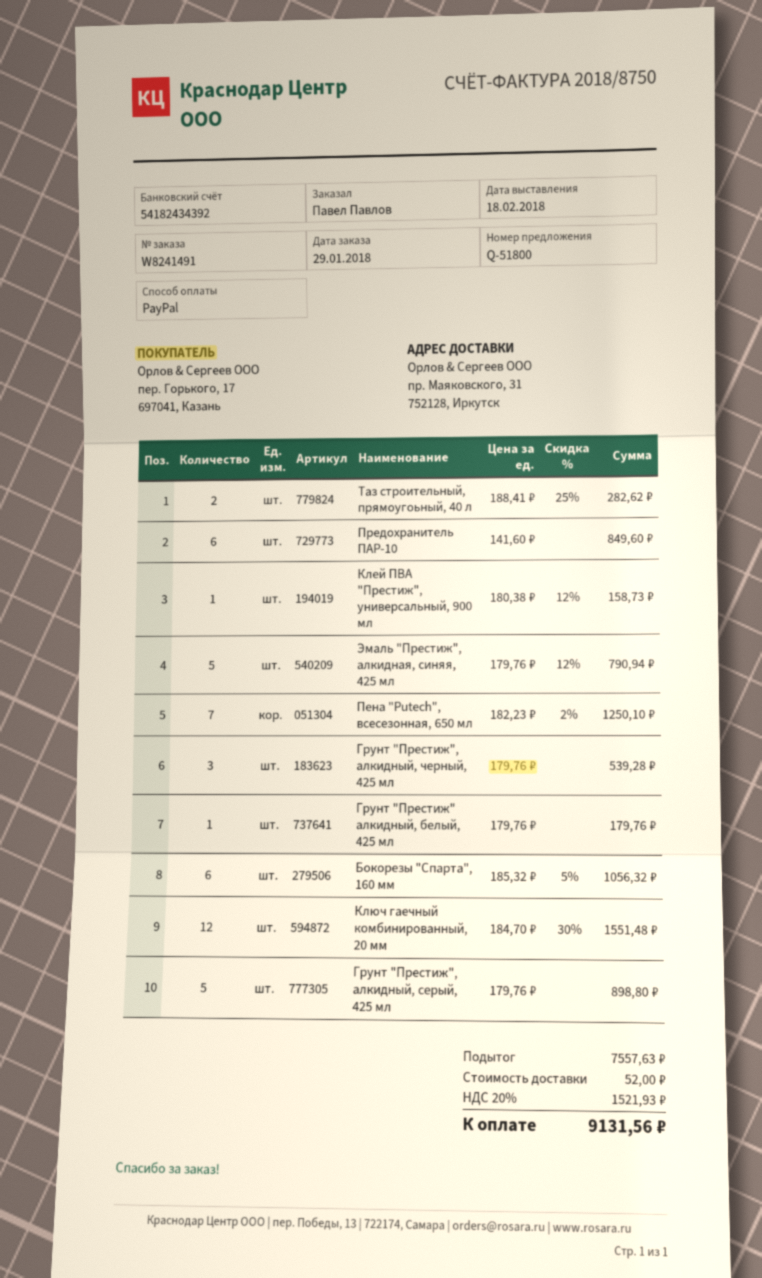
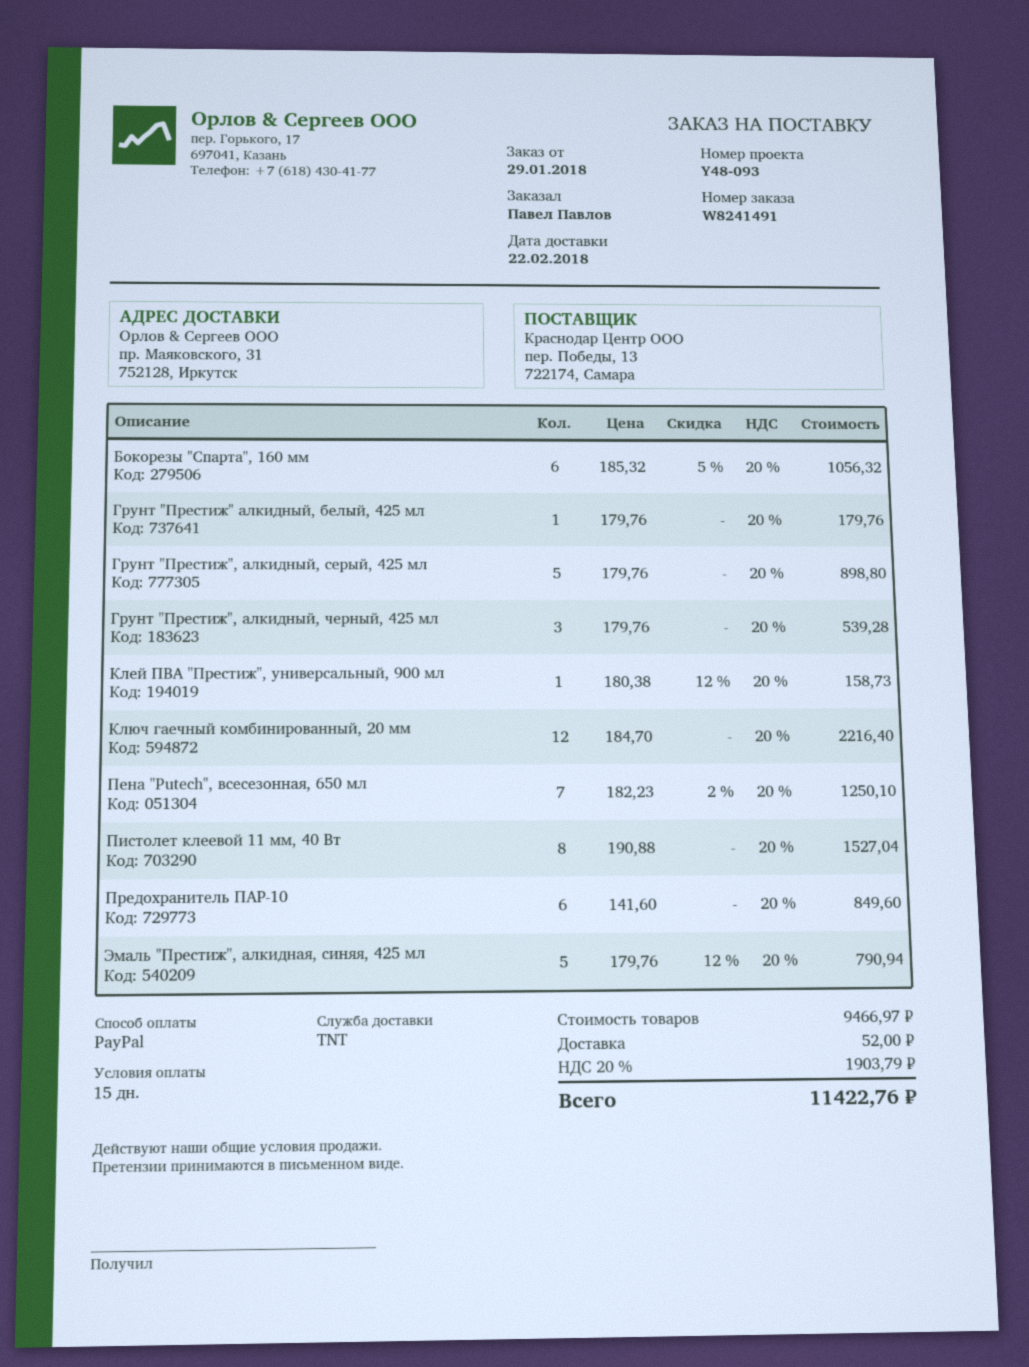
Таз строительный, прямоугоьный, 40 л: 2 x 188.41 - 25% = 282.62 -> none
Ключ гаечный комбинированный, 20 мм: 12 x 184.70 - 30% = 1551.48 -> 12 x 184.70 = 2216.40
Пистолет клеевой 11 мм, 40 Вт: none -> 8 x 190.88 = 1527.04
subtotal: 7557.63 -> 9466.97
tax: 20% = 1521.93 -> 20% = 1903.79
total: 9131.56 -> 11422.76

